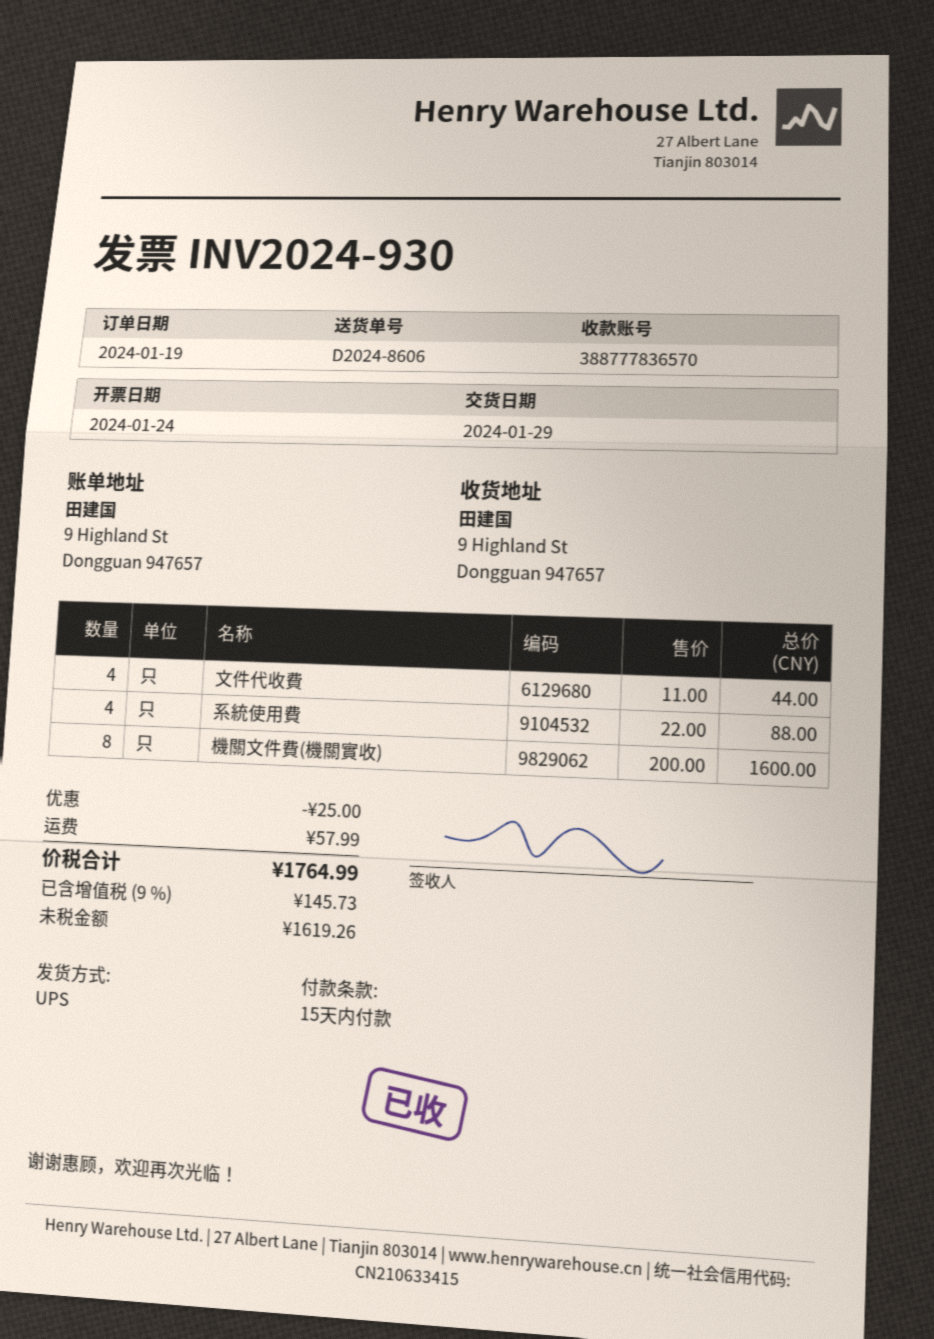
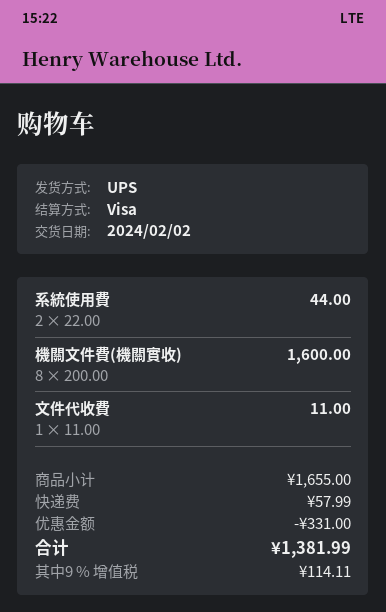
delivery date: 2024-01-29 -> 2024-02-02
文件代收費: 4 x 11.00 = 44.00 -> 1 x 11.00 = 11.00
系統使用費: 4 x 22.00 = 88.00 -> 2 x 22.00 = 44.00
discount: 25.00 -> 331.00
tax: 9% = 145.73 -> 9% = 114.11
total: 1764.99 -> 1381.99

